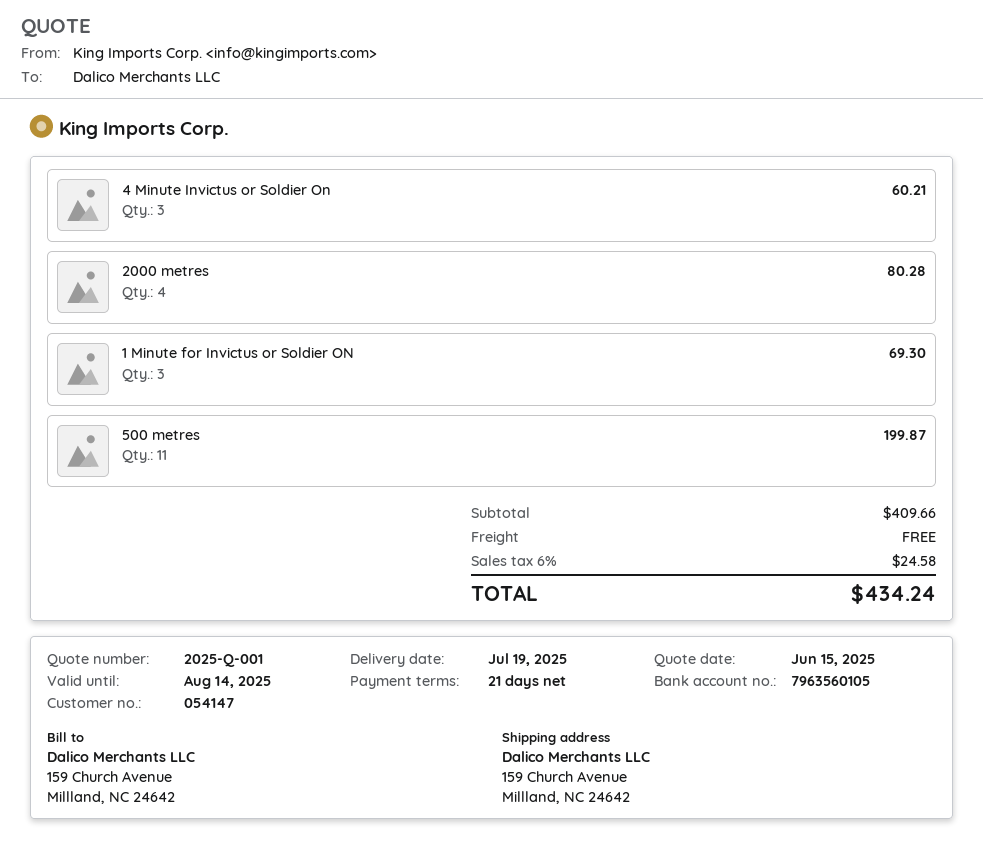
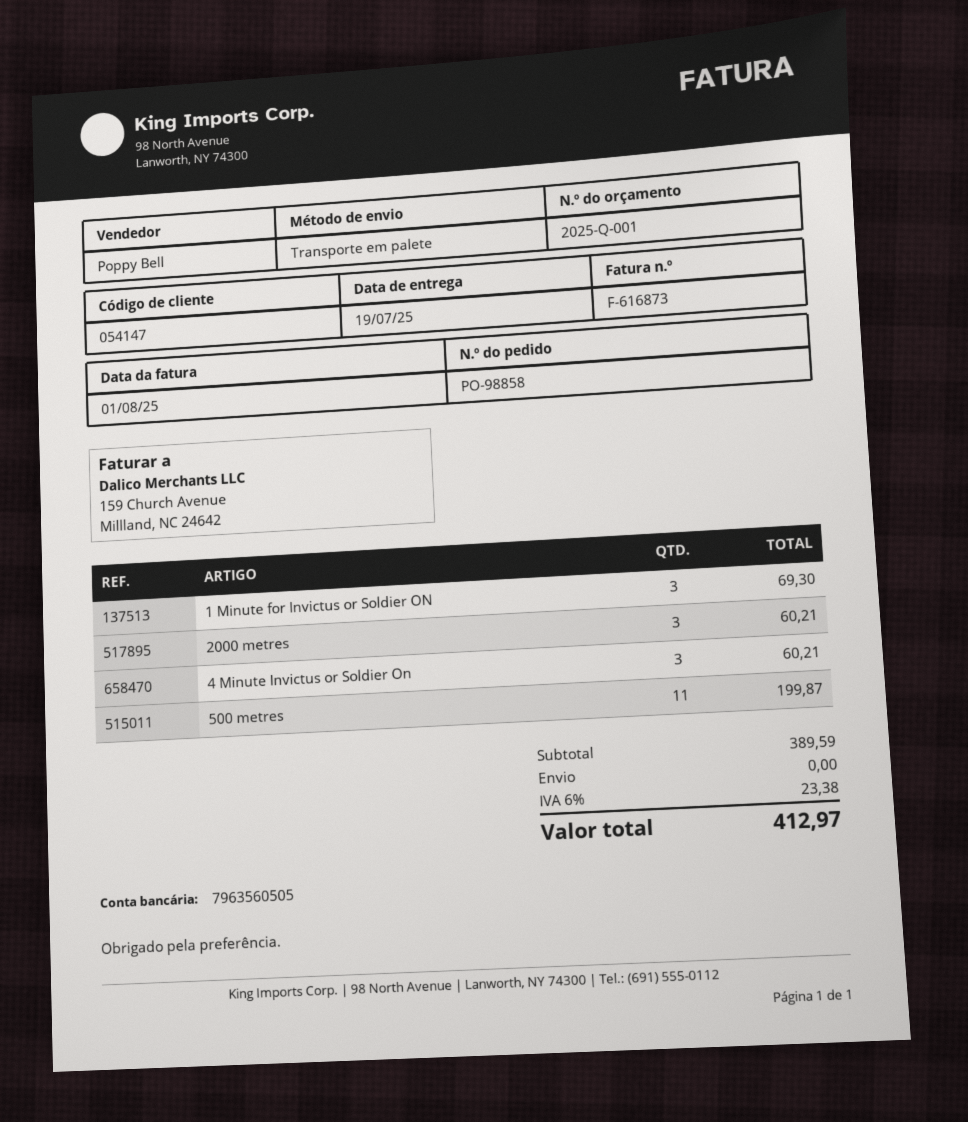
bank account: 7963560105 -> 7963560505
2000 metres: 4 for 80.28 -> 3 for 60.21
subtotal: 409.66 -> 389.59
tax: 6% = 24.58 -> 6% = 23.38
total: 434.24 -> 412.97

